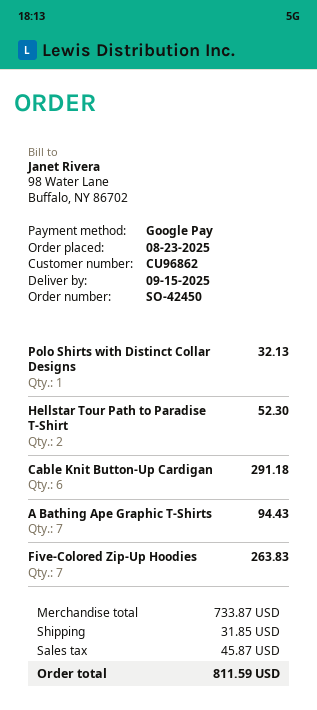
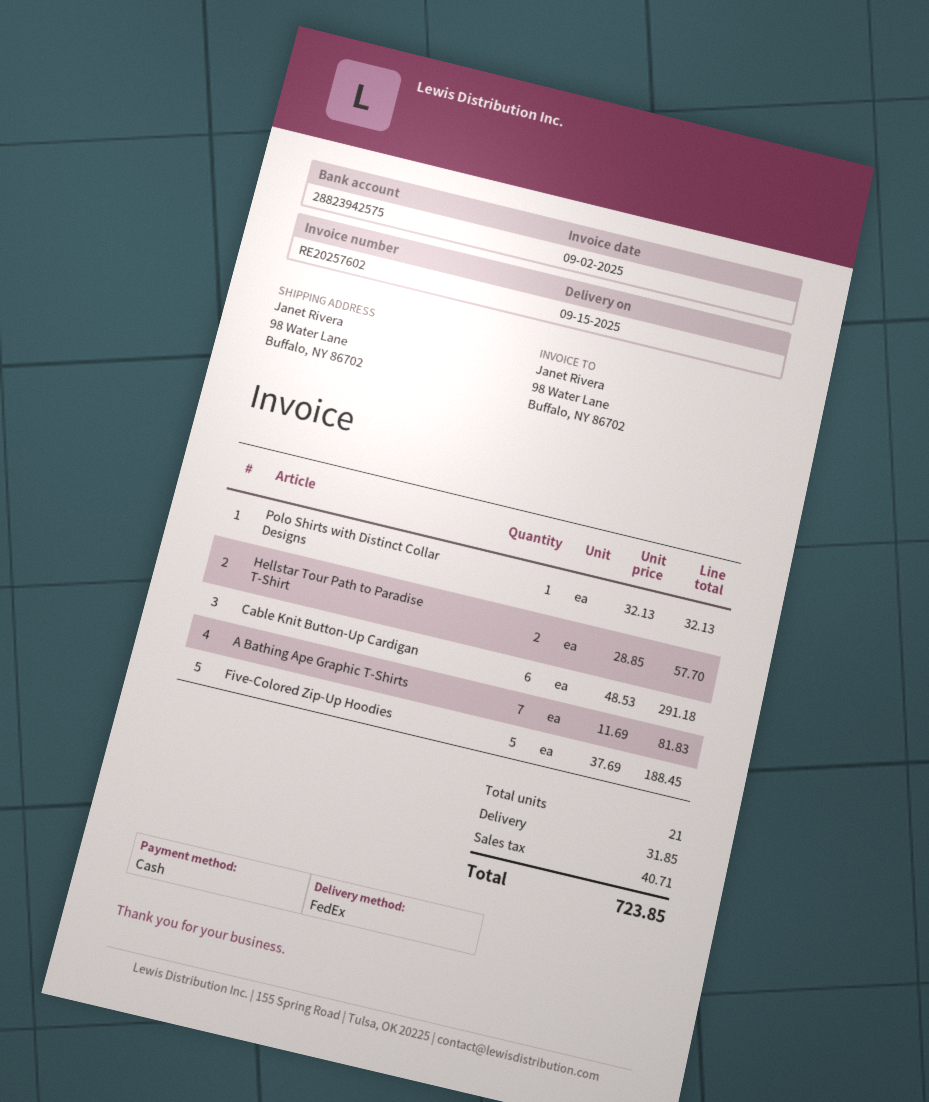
payment method: Google Pay -> cash
Hellstar Tour Path to Paradise T-Shirt: 2 for 52.30 -> 2 for 57.70
A Bathing Ape Graphic T-Shirts: 7 for 94.43 -> 7 for 81.83
Five-Colored Zip-Up Hoodies: 7 for 263.83 -> 5 for 188.45
tax: 45.87 -> 40.71
total: 811.59 -> 723.85

